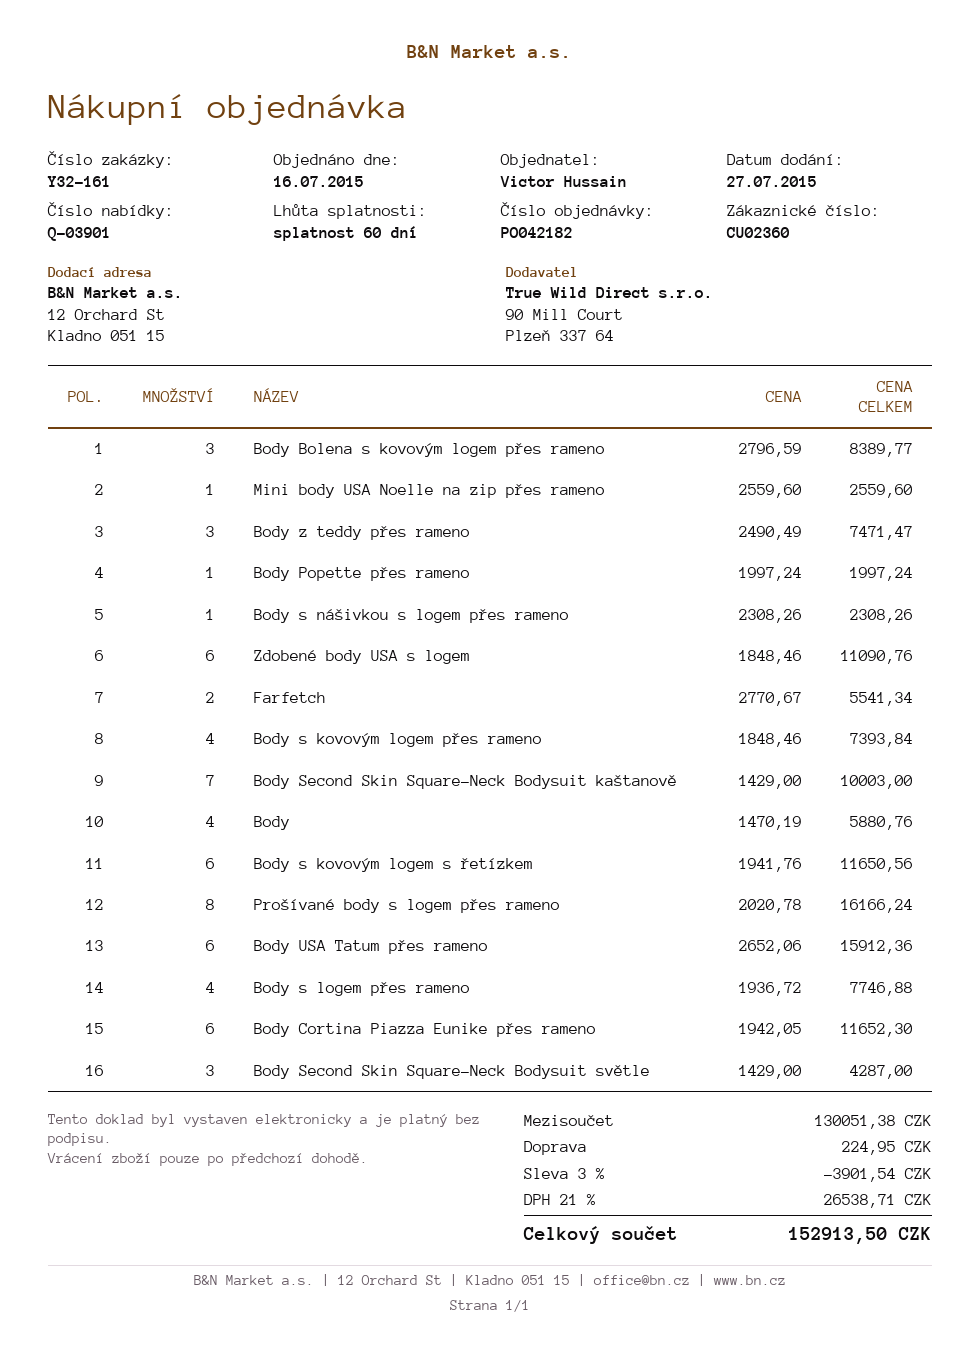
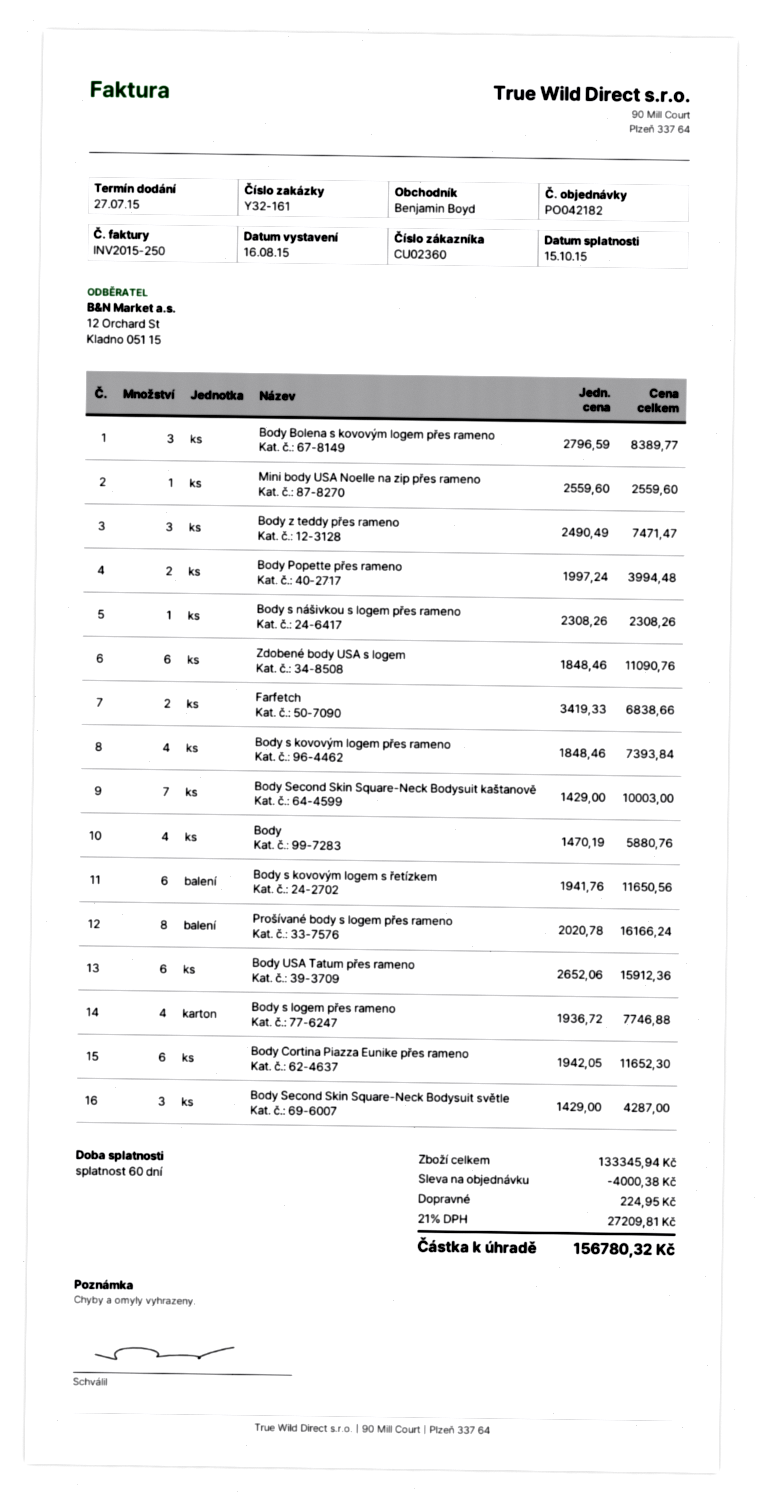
Body Popette přes rameno: 1 x 1997.24 = 1997.24 -> 2 x 1997.24 = 3994.48
Farfetch: 2 x 2770.67 = 5541.34 -> 2 x 3419.33 = 6838.66
subtotal: 130051.38 -> 133345.94
discount: 3901.54 -> 4000.38
tax: 21% = 26538.71 -> 21% = 27209.81
total: 152913.50 -> 156780.32

